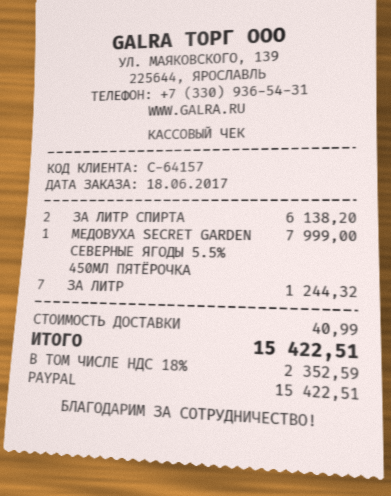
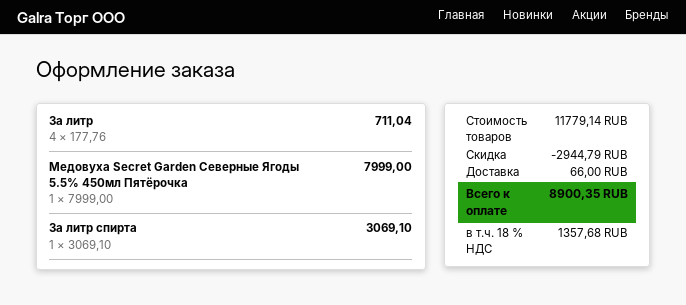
ЗА ЛИТР СПИРТА: 2 for 6138.20 -> 1 for 3069.10
ЗА ЛИТР: 7 for 1244.32 -> 4 for 711.04
discount: none -> 2944.79
shipping: 40.99 -> 66.00
tax: 18% = 2352.59 -> 18% = 1357.68
total: 15422.51 -> 8900.35

